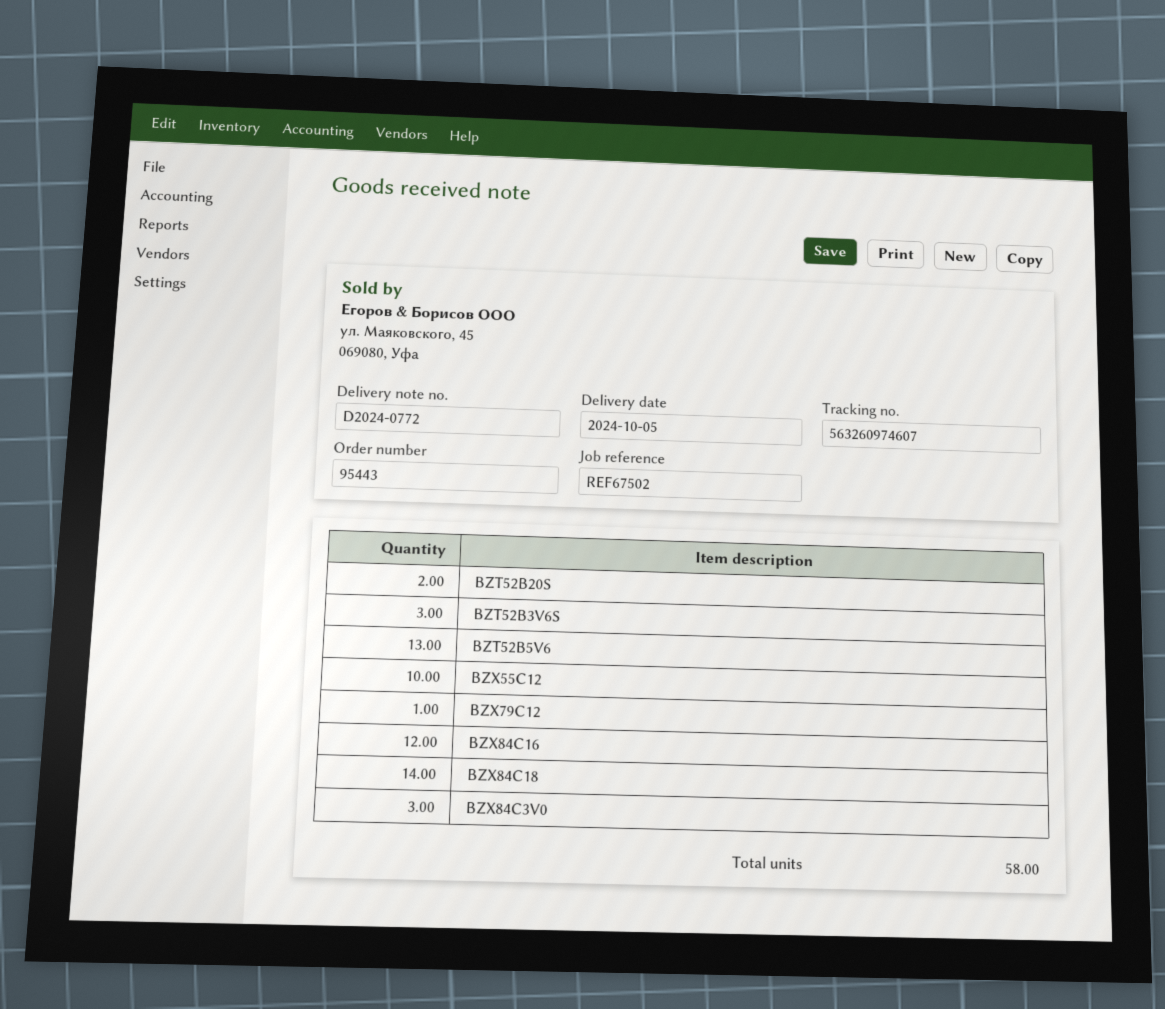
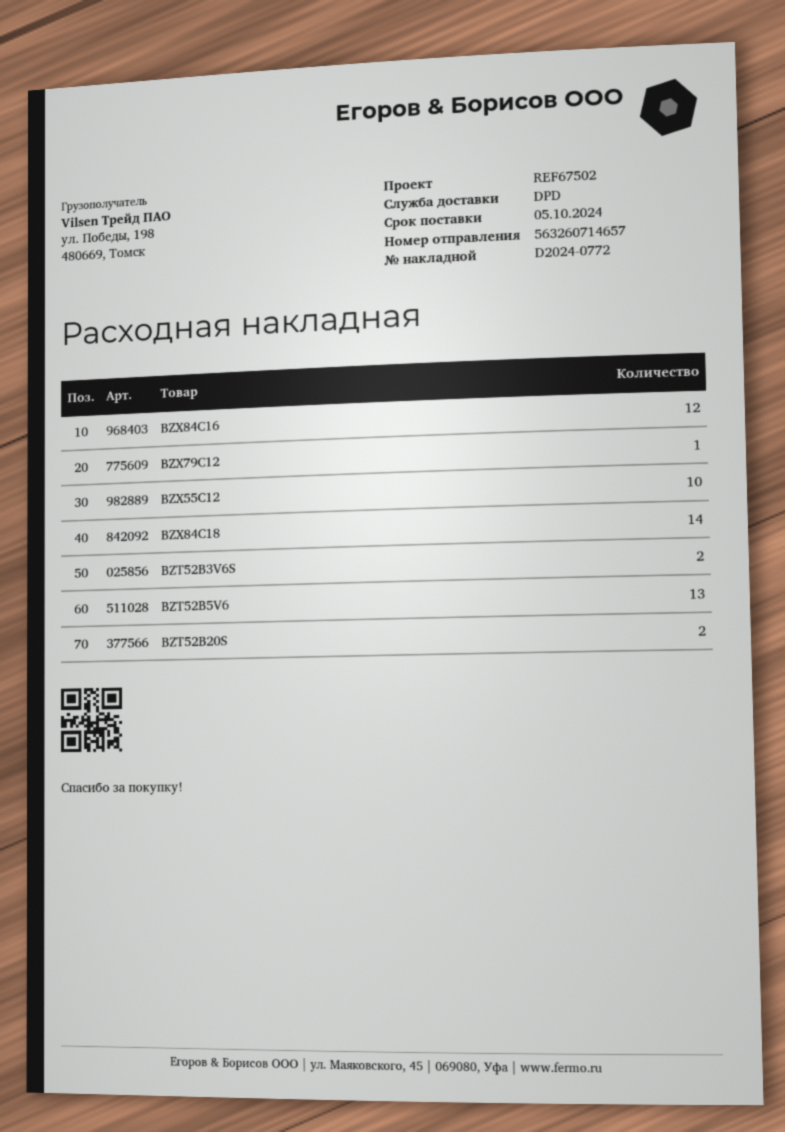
tracking number: 563260974607 -> 563260714657
BZT52B3V6S: 3 -> 2
BZX84C3V0: 3 -> none

